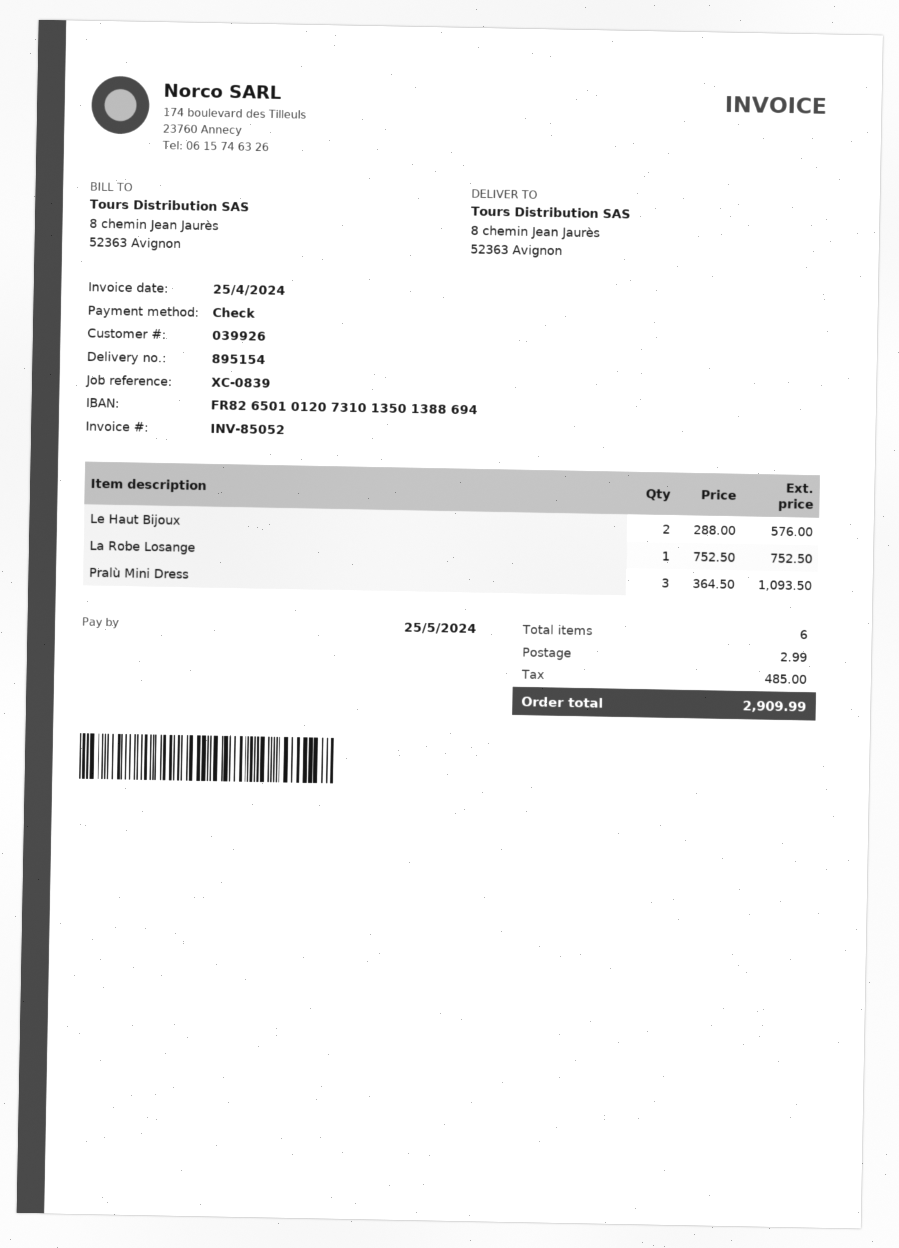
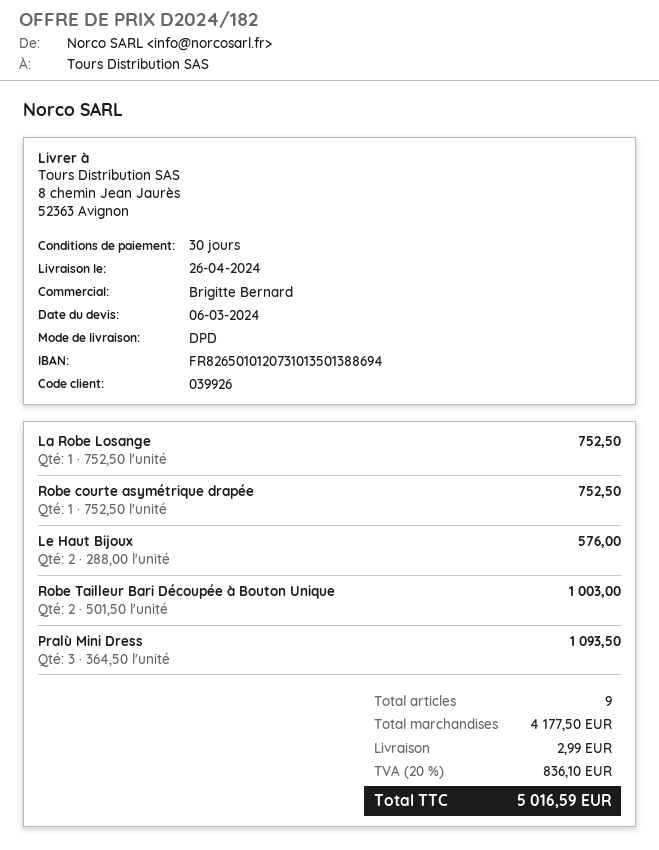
Robe courte asymétrique drapée: none -> 1 x 752.50 = 752.50
Robe Tailleur Bari Découpée à Bouton Unique: none -> 2 x 501.50 = 1003.00
total quantity: 6 -> 9
tax: 485.00 -> 836.10
total: 2909.99 -> 5016.59

